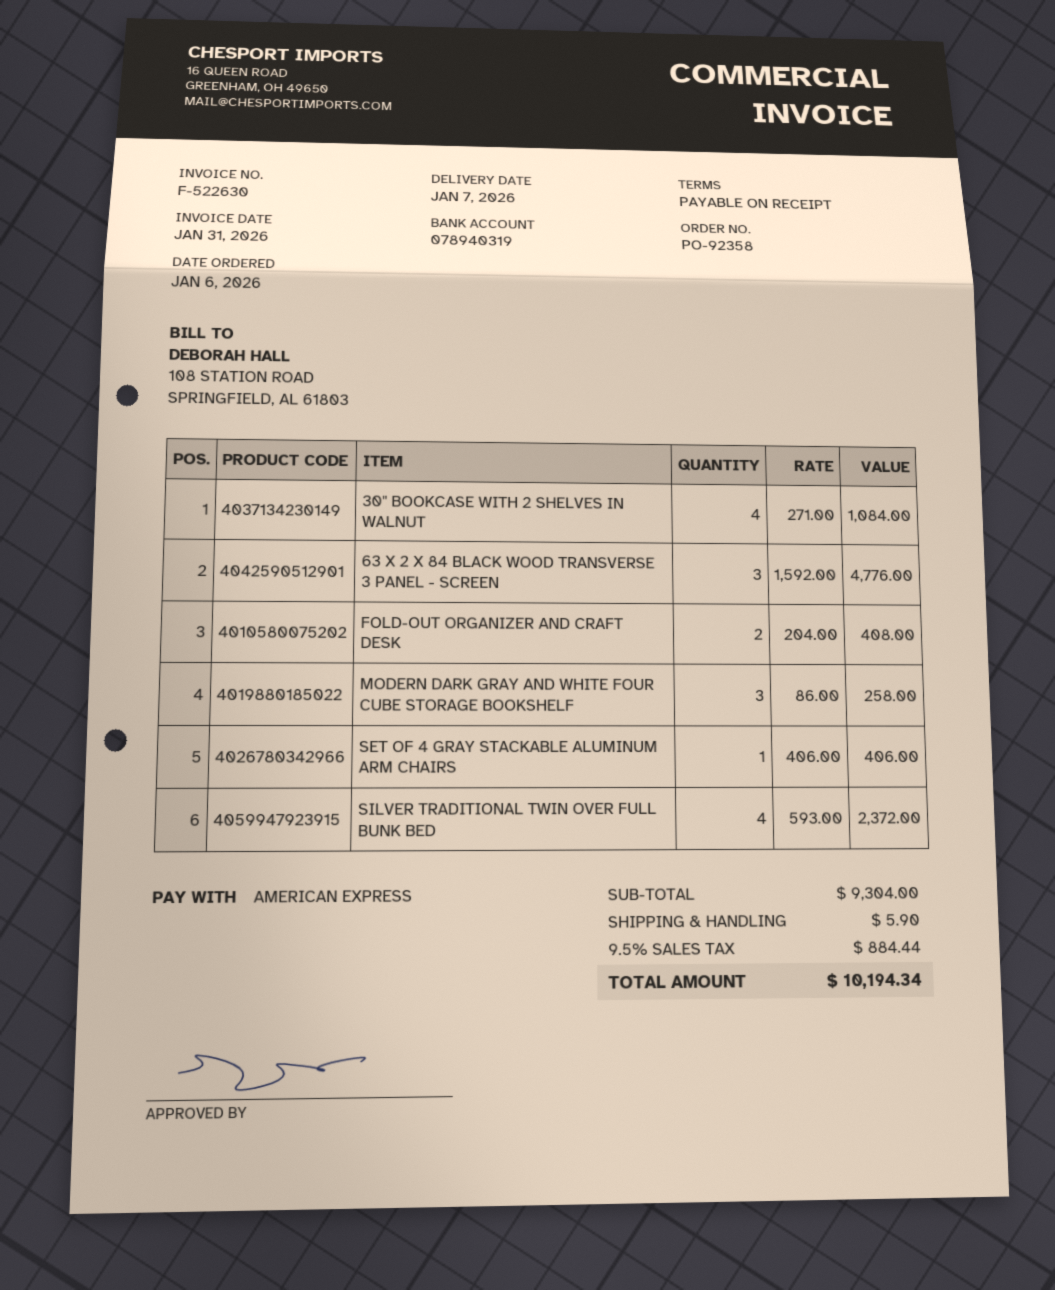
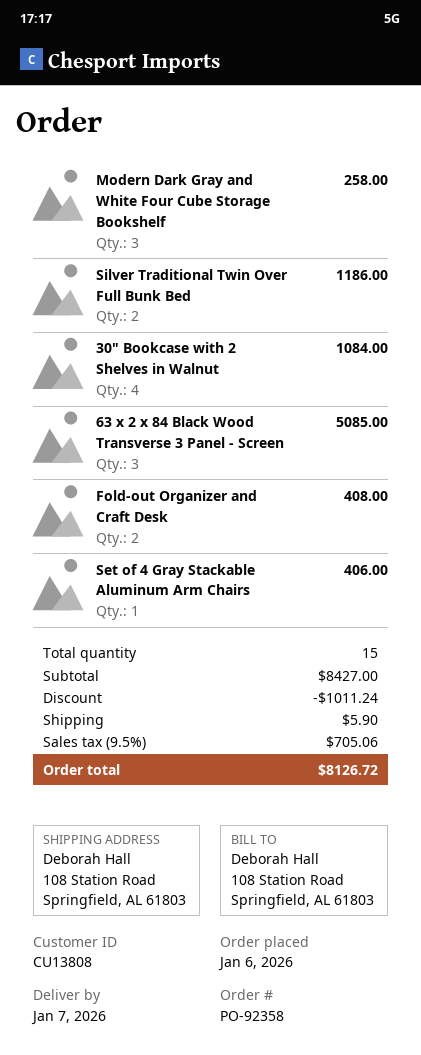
63 X 2 X 84 BLACK WOOD TRANSVERSE 3 PANEL - SCREEN: 3 for 4776.00 -> 3 for 5085.00
SILVER TRADITIONAL TWIN OVER FULL BUNK BED: 4 for 2372.00 -> 2 for 1186.00
subtotal: 9304.00 -> 8427.00
discount: none -> 1011.24
tax: 9.5% = 884.44 -> 9.5% = 705.06
total: 10194.34 -> 8126.72

